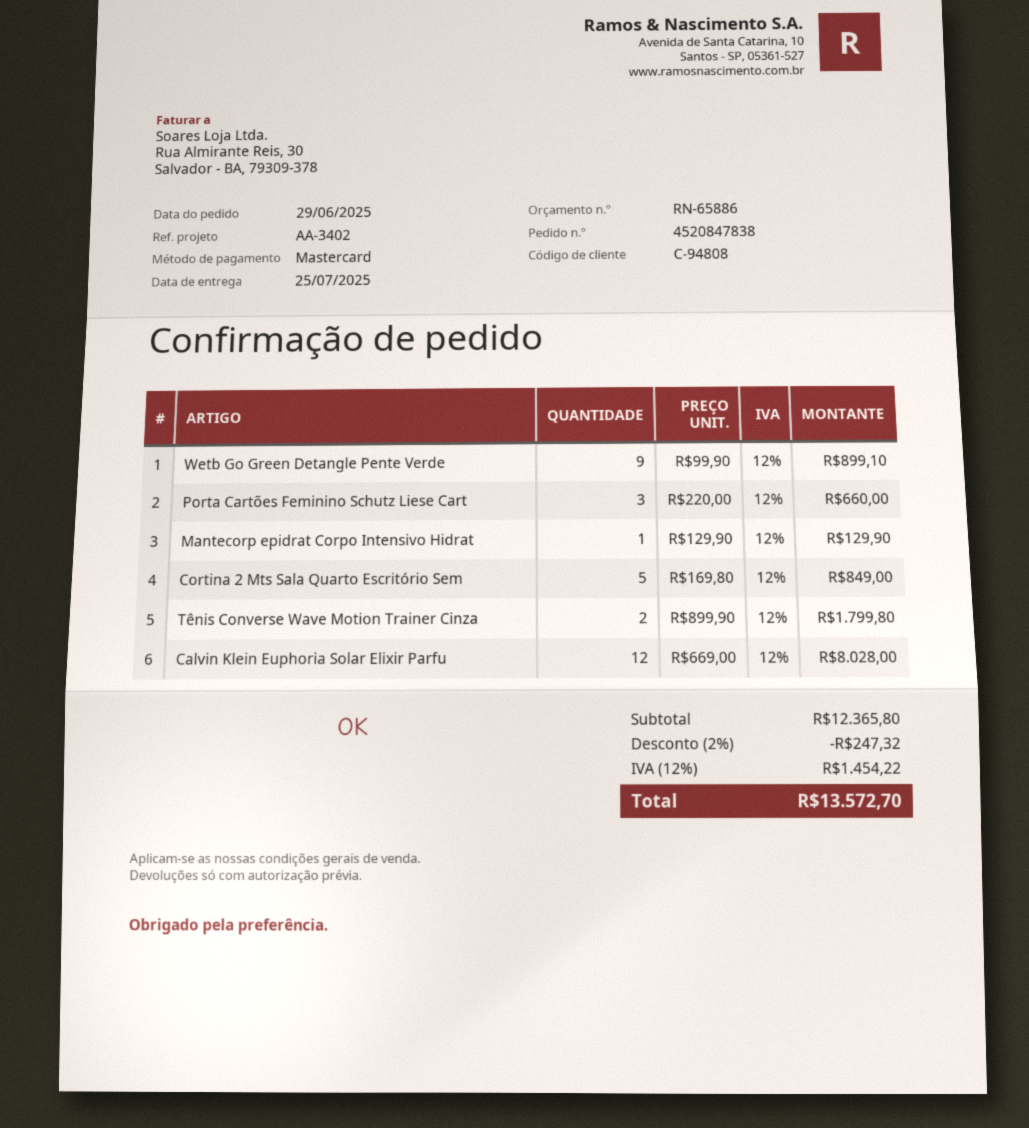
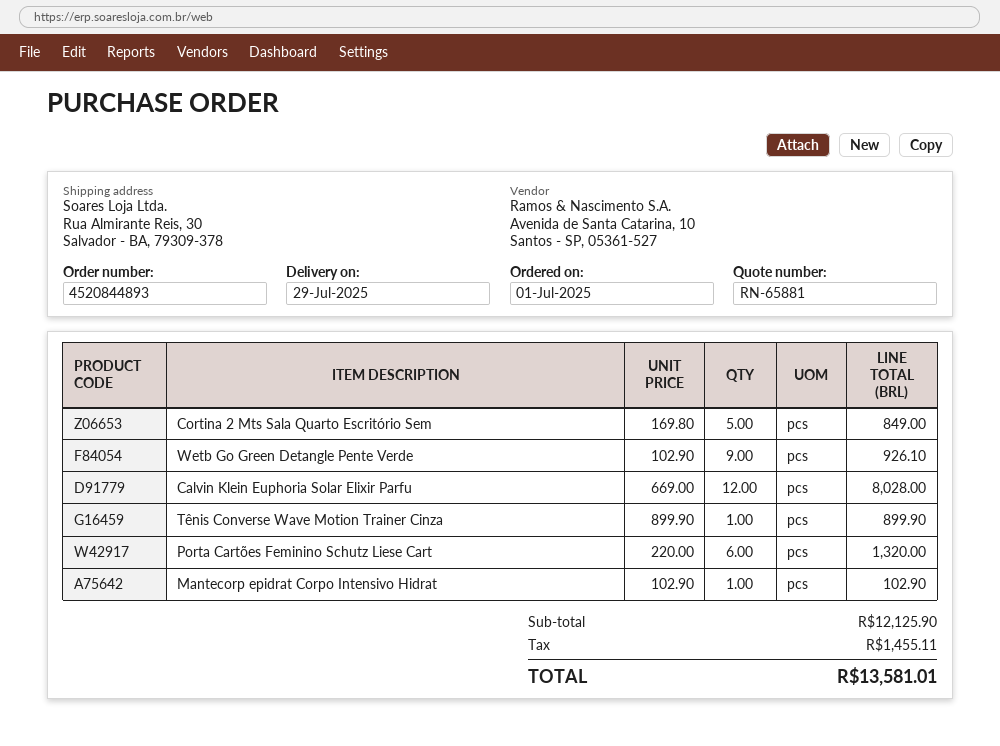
quote number: RN-65886 -> RN-65881
order number: 4520847838 -> 4520844893
order date: 2025-06-29 -> 2025-07-01
delivery date: 2025-07-25 -> 2025-07-29
Wetb Go Green Detangle Pente Verde: 9 x 99.90 = 899.10 -> 9 x 102.90 = 926.10
Porta Cartões Feminino Schutz Liese Cart: 3 x 220.00 = 660.00 -> 6 x 220.00 = 1320.00
Mantecorp epidrat Corpo Intensivo Hidrat: 1 x 129.90 = 129.90 -> 1 x 102.90 = 102.90
Tênis Converse Wave Motion Trainer Cinza: 2 x 899.90 = 1799.80 -> 1 x 899.90 = 899.90
subtotal: 12365.80 -> 12125.90
discount: 2% = 247.32 -> none
tax: 1454.22 -> 1455.11
total: 13572.70 -> 13581.01

